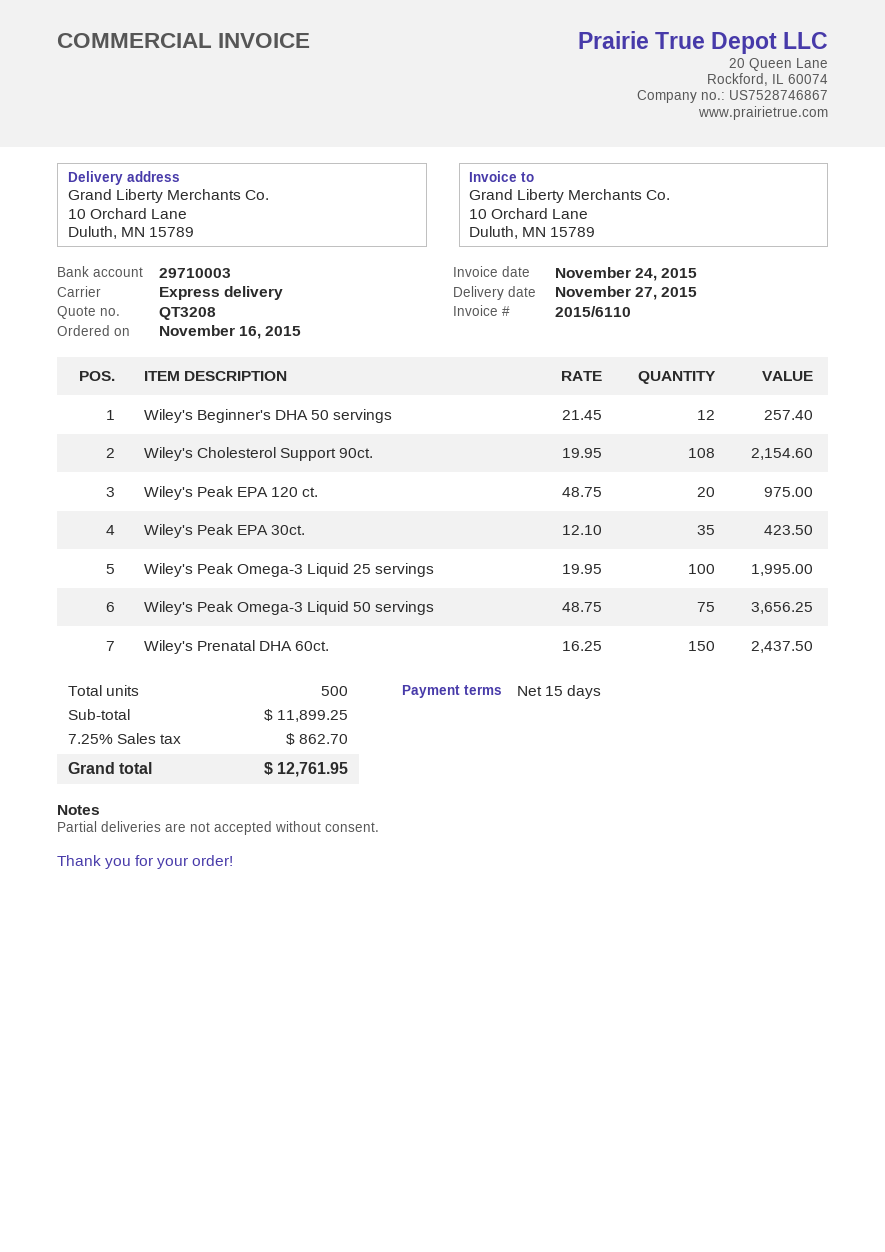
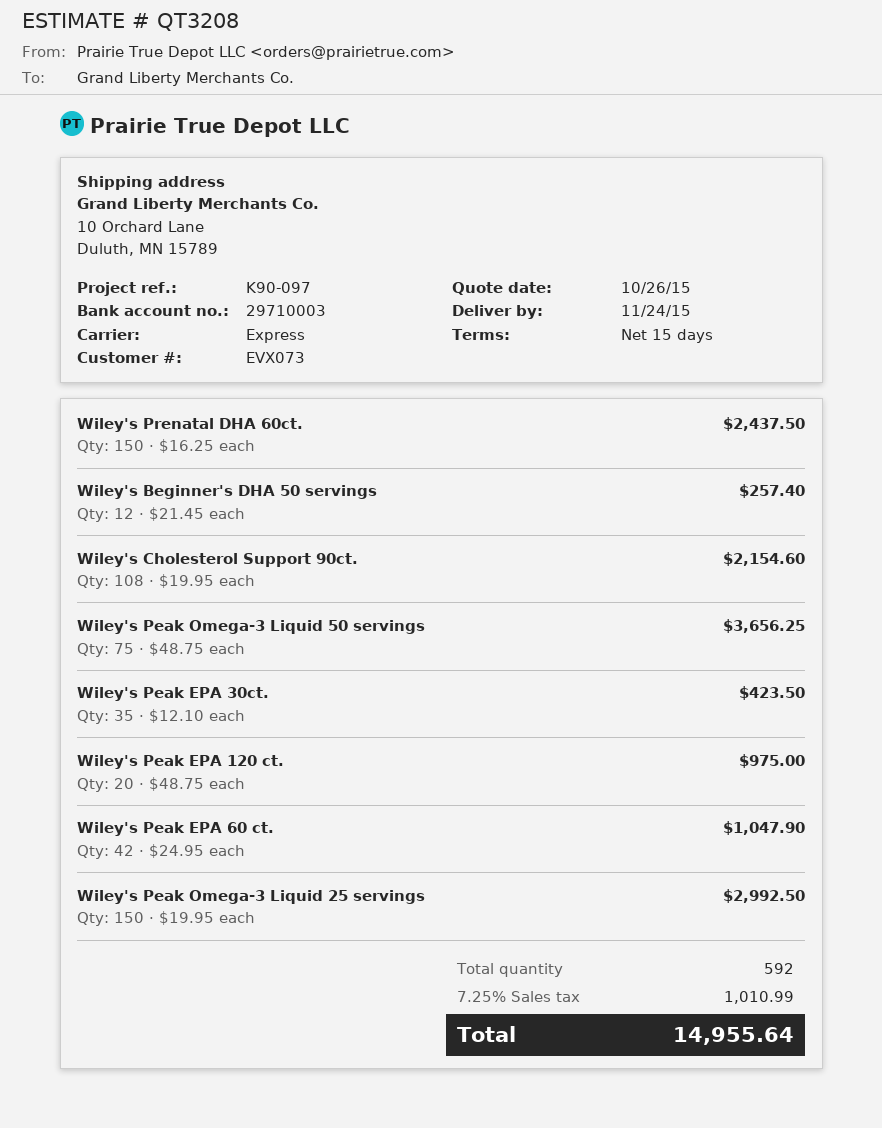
delivery date: 2015-11-27 -> 2015-11-24
Wiley's Peak Omega-3 Liquid 25 servings: 100 x 19.95 = 1995.00 -> 150 x 19.95 = 2992.50
Wiley's Peak EPA 60 ct.: none -> 42 x 24.95 = 1047.90
total quantity: 500 -> 592
tax: 7.25% = 862.70 -> 7.25% = 1010.99
total: 12761.95 -> 14955.64

